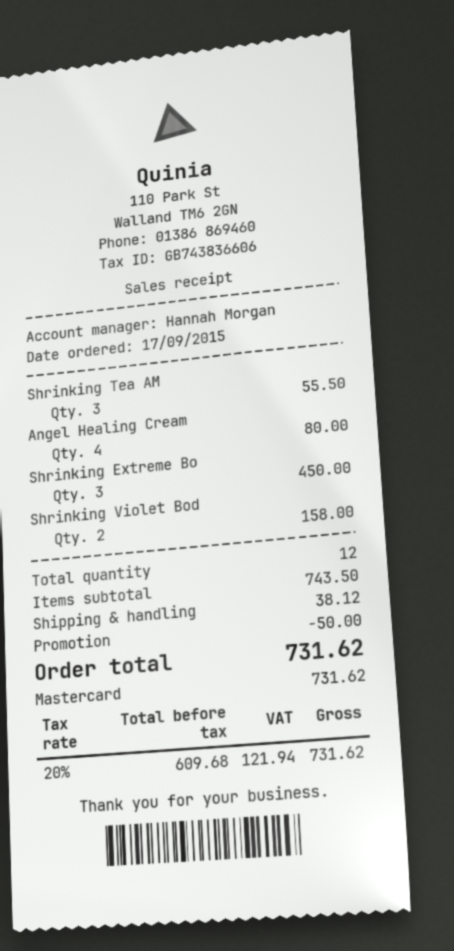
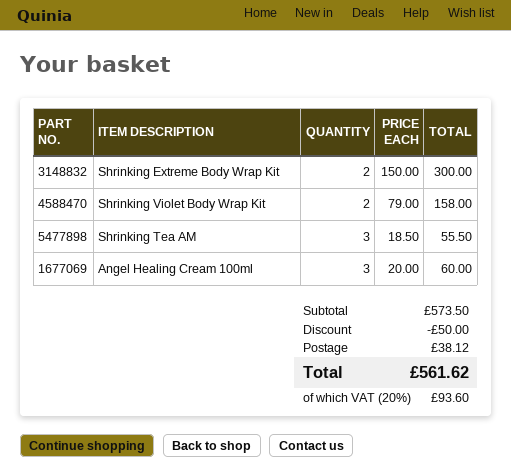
Angel Healing Cream: 4 for 80.00 -> 3 for 60.00
Shrinking Extreme Bo: 3 for 450.00 -> 2 for 300.00
subtotal: 743.50 -> 573.50
tax: 20% = 121.94 -> 20% = 93.60
total: 731.62 -> 561.62

